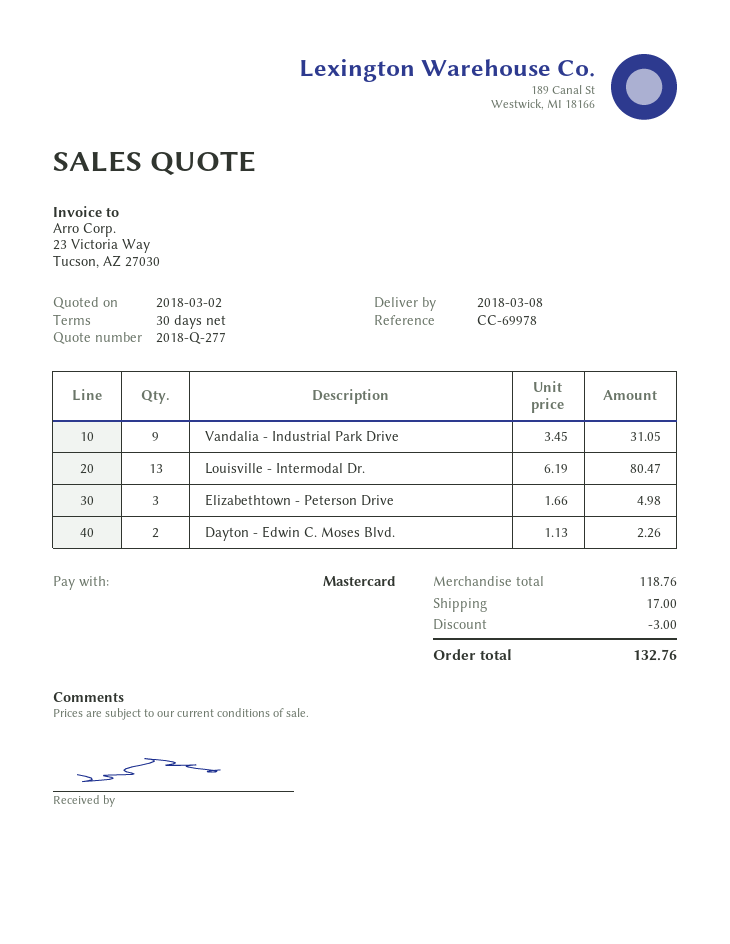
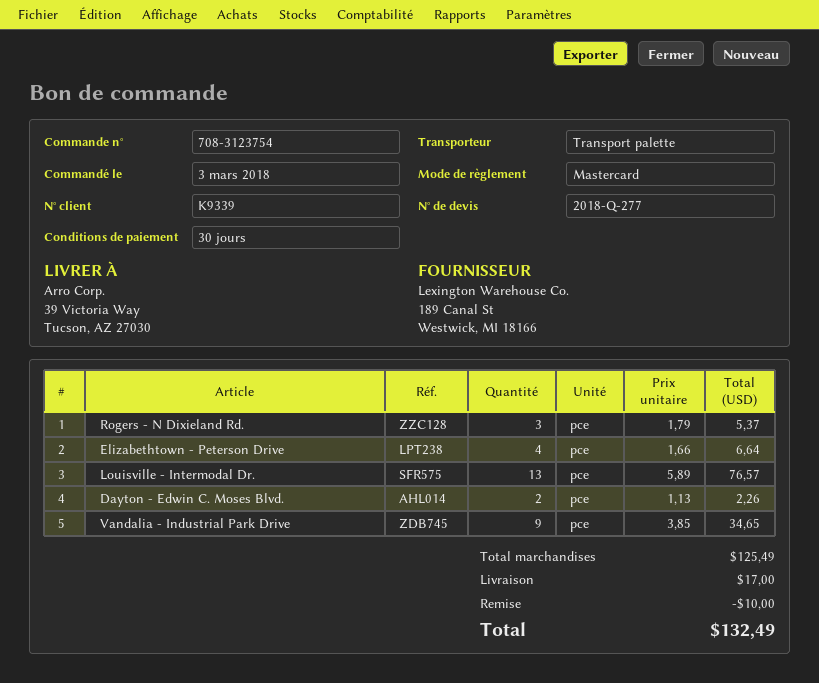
Vandalia - Industrial Park Drive: 9 x 3.45 = 31.05 -> 9 x 3.85 = 34.65
Louisville - Intermodal Dr.: 13 x 6.19 = 80.47 -> 13 x 5.89 = 76.57
Elizabethtown - Peterson Drive: 3 x 1.66 = 4.98 -> 4 x 1.66 = 6.64
Rogers - N Dixieland Rd.: none -> 3 x 1.79 = 5.37
subtotal: 118.76 -> 125.49
discount: 3.00 -> 10.00
total: 132.76 -> 132.49

